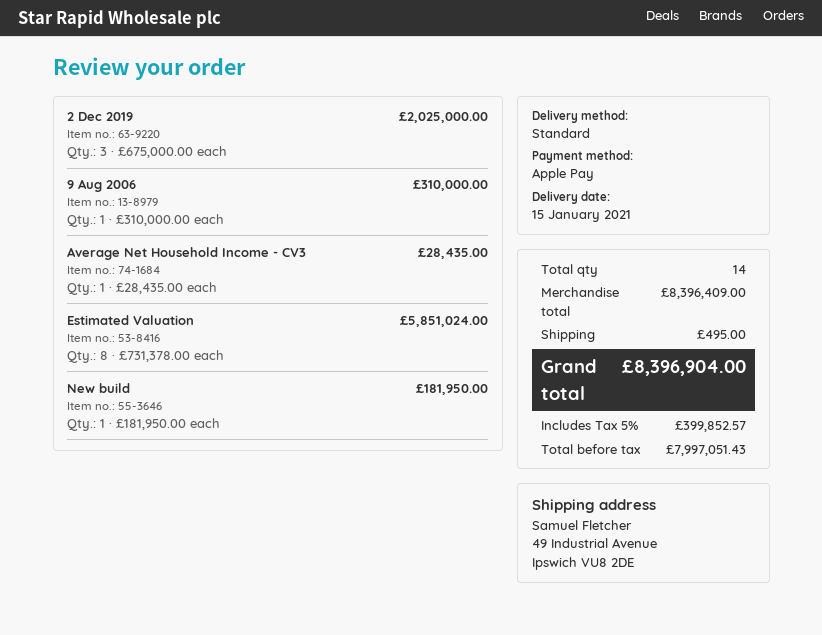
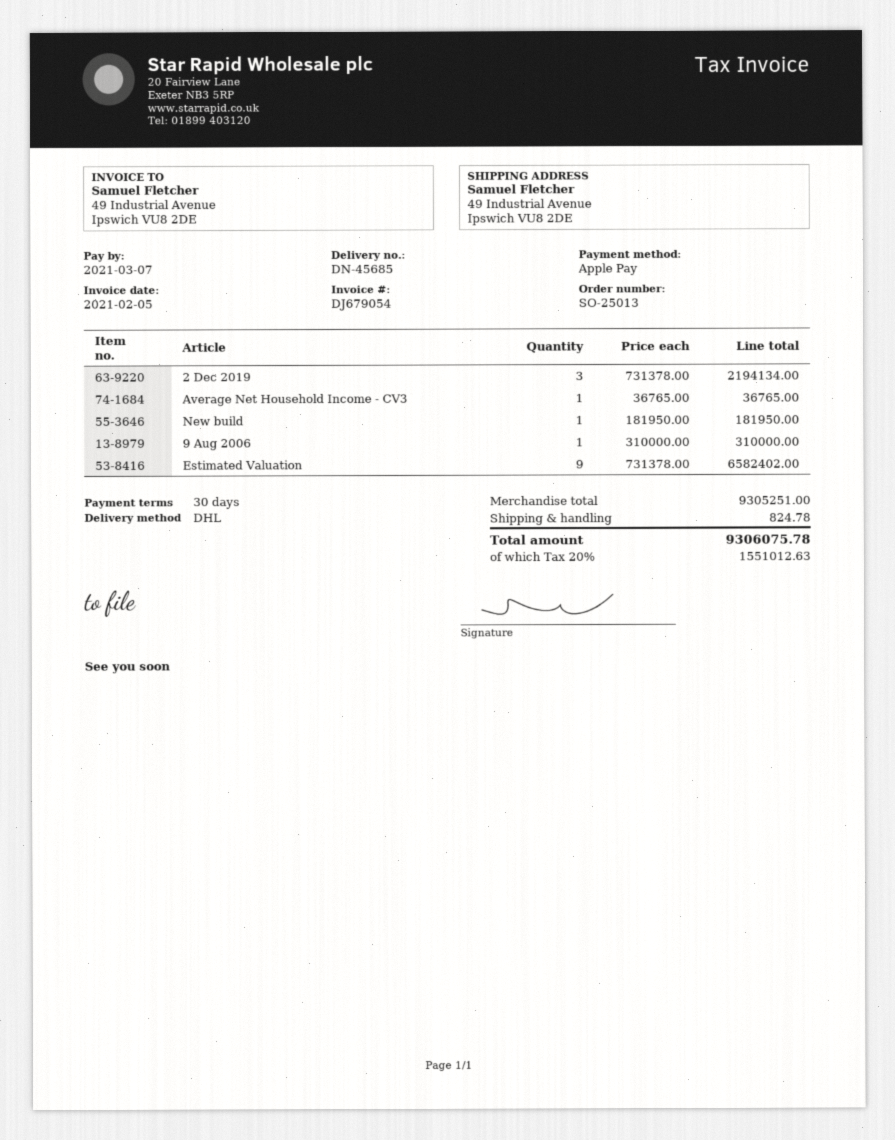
shipping method: standard -> DHL
2 Dec 2019: 3 x 675000.00 = 2025000.00 -> 3 x 731378.00 = 2194134.00
Average Net Household Income - CV3: 1 x 28435.00 = 28435.00 -> 1 x 36765.00 = 36765.00
Estimated Valuation: 8 x 731378.00 = 5851024.00 -> 9 x 731378.00 = 6582402.00
subtotal: 8396409.00 -> 9305251.00
shipping: 495.00 -> 824.78
tax: 5% = 399852.57 -> 20% = 1551012.63
total: 8396904.00 -> 9306075.78

